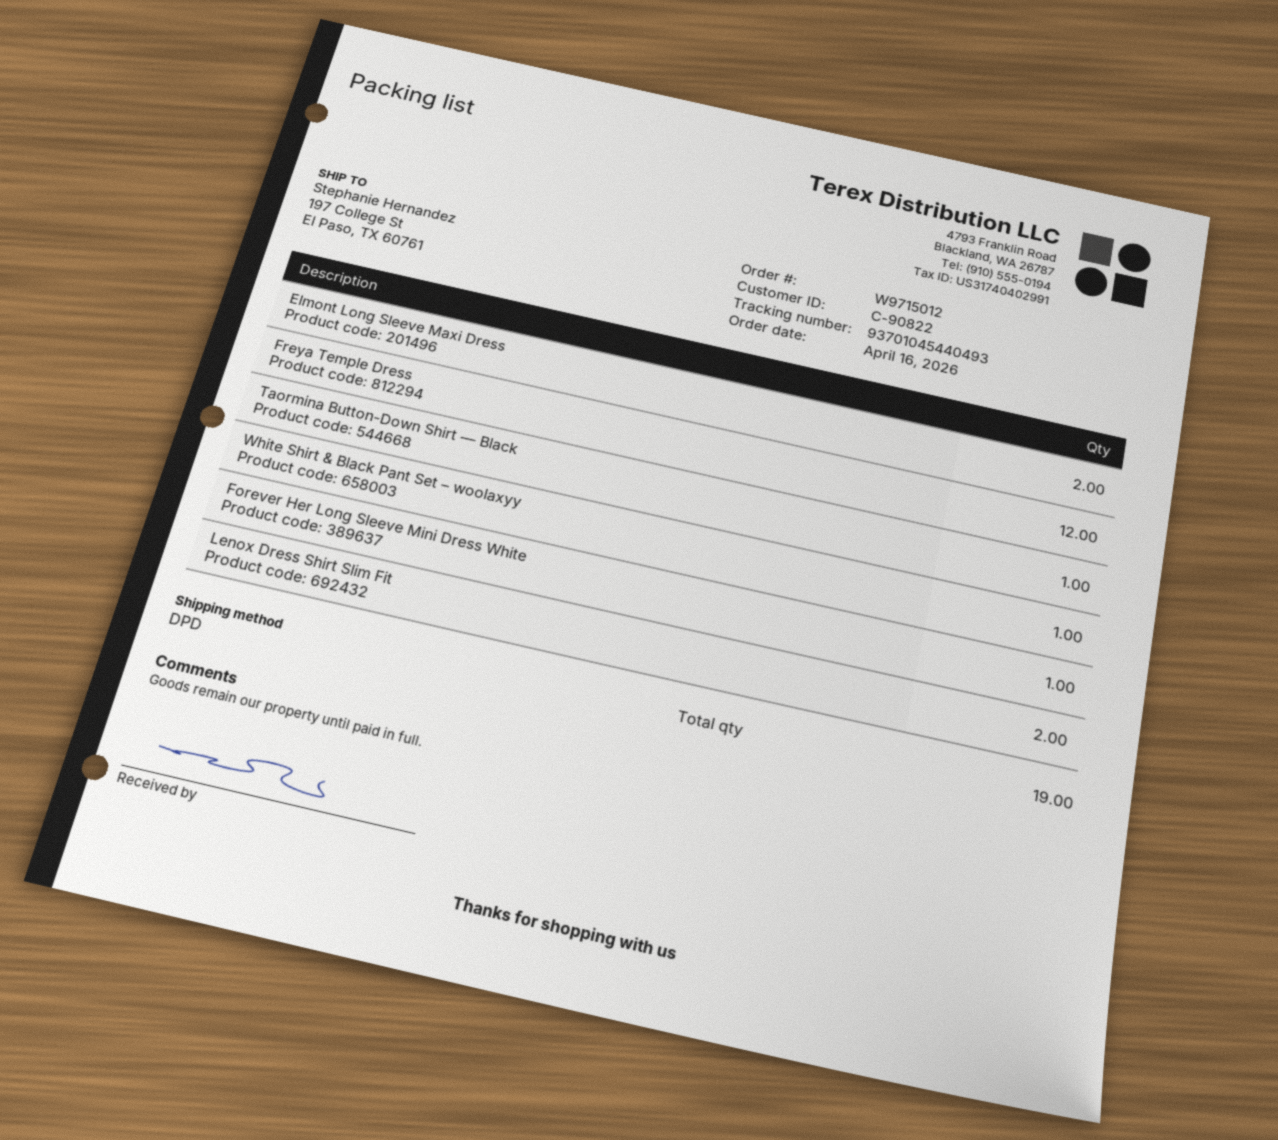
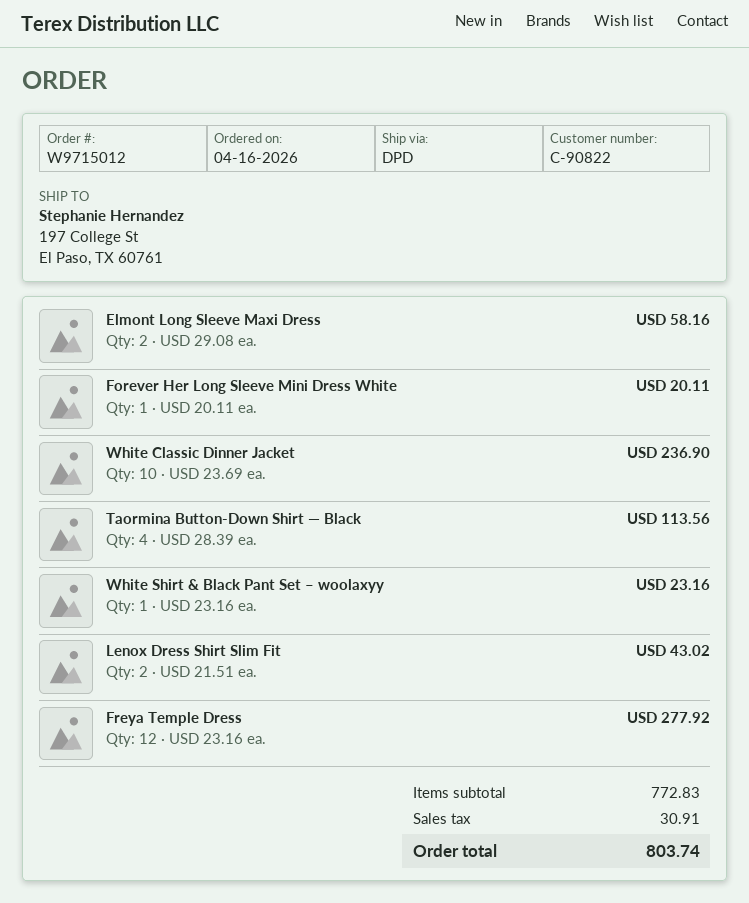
Taormina Button-Down Shirt — Black: 1 -> 4
White Classic Dinner Jacket: none -> 10

